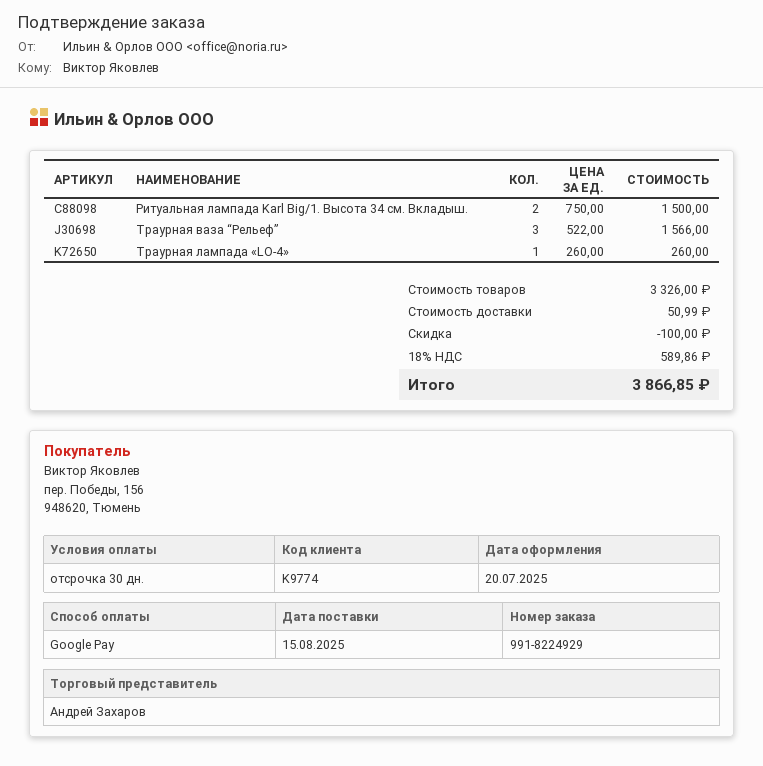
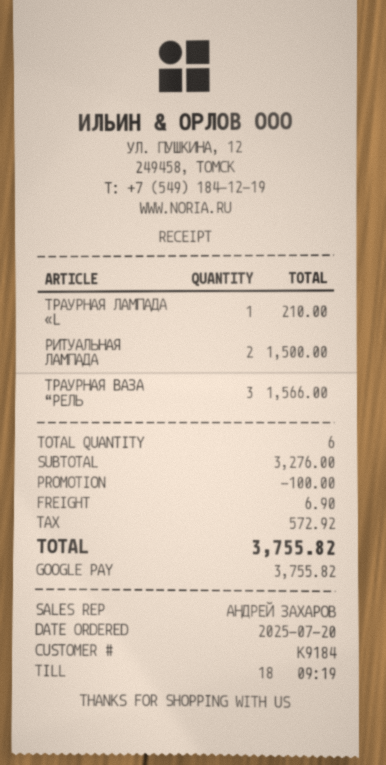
customer number: K9774 -> K9184
Траурная лампада «LO-4»: 1 for 260.00 -> 1 for 210.00
subtotal: 3326.00 -> 3276.00
shipping: 50.99 -> 6.90
tax: 589.86 -> 572.92
total: 3866.85 -> 3755.82

